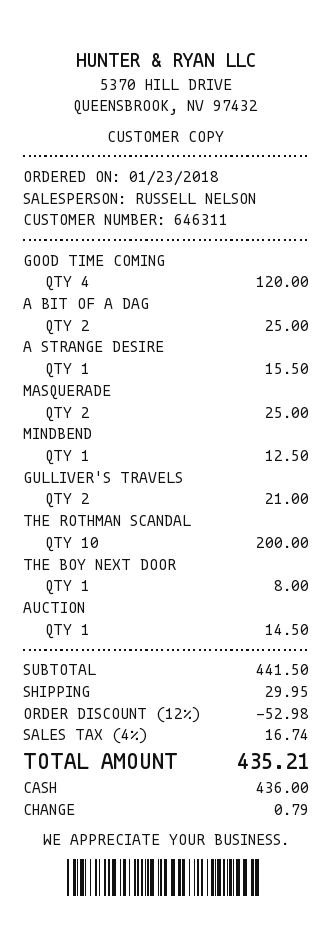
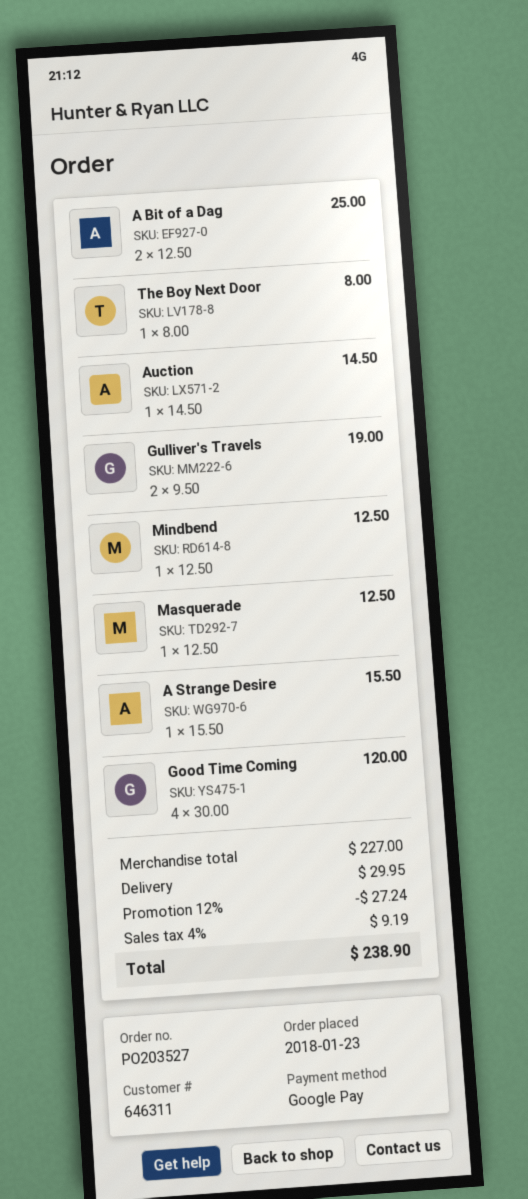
payment method: cash -> Google Pay
MASQUERADE: 2 for 25.00 -> 1 for 12.50
GULLIVER'S TRAVELS: 2 for 21.00 -> 2 for 19.00
THE ROTHMAN SCANDAL: 10 for 200.00 -> none
subtotal: 441.50 -> 227.00
discount: 12% = 52.98 -> 12% = 27.24
tax: 4% = 16.74 -> 4% = 9.19
total: 435.21 -> 238.90

